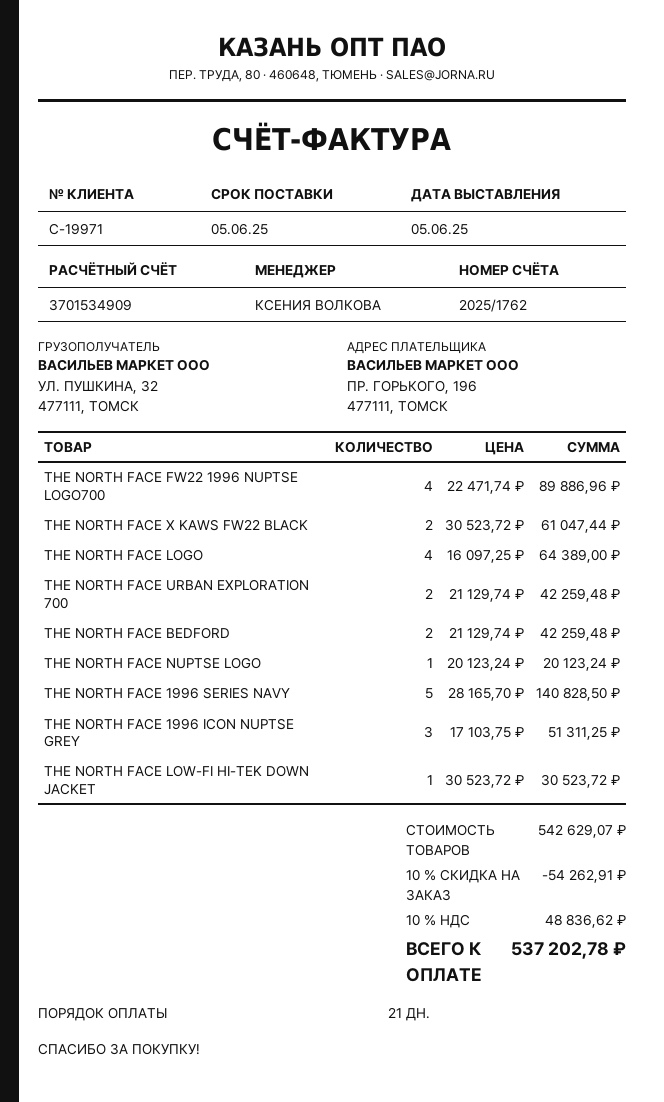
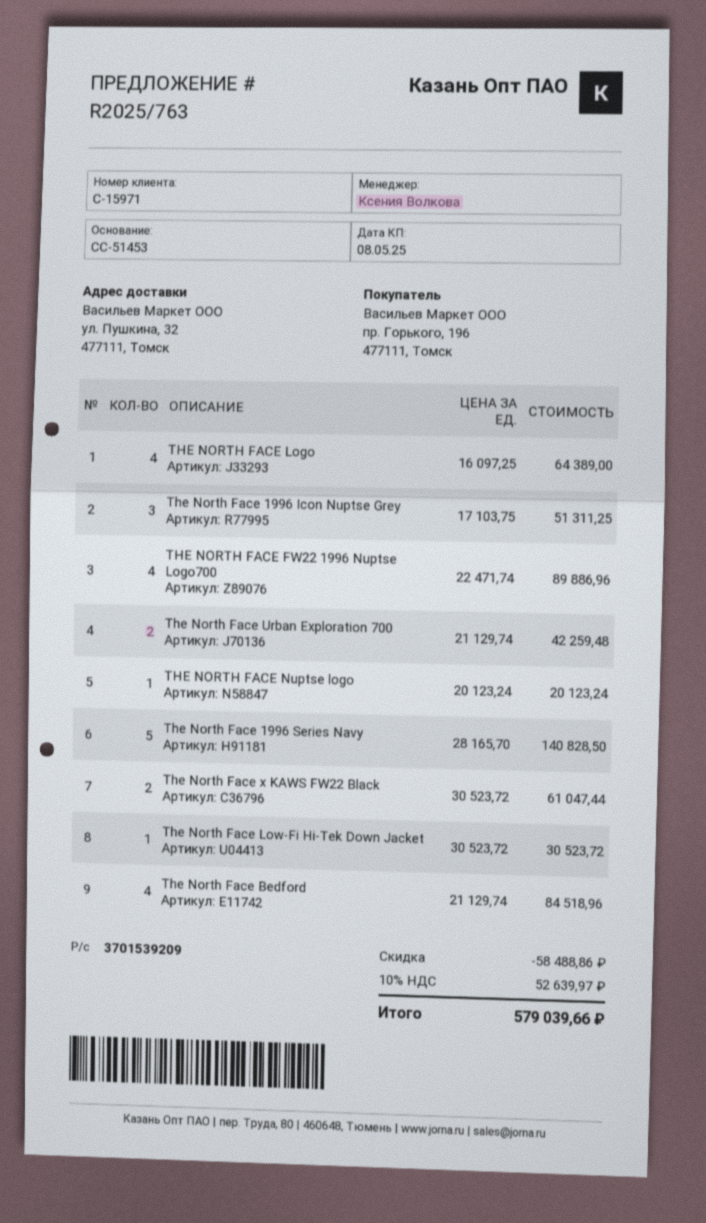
customer number: C-19971 -> C-15971
bank account: 3701534909 -> 3701539209
THE NORTH FACE BEDFORD: 2 x 21129.74 = 42259.48 -> 4 x 21129.74 = 84518.96
discount: 54262.91 -> 58488.86
tax: 10% = 48836.62 -> 10% = 52639.97
total: 537202.78 -> 579039.66

